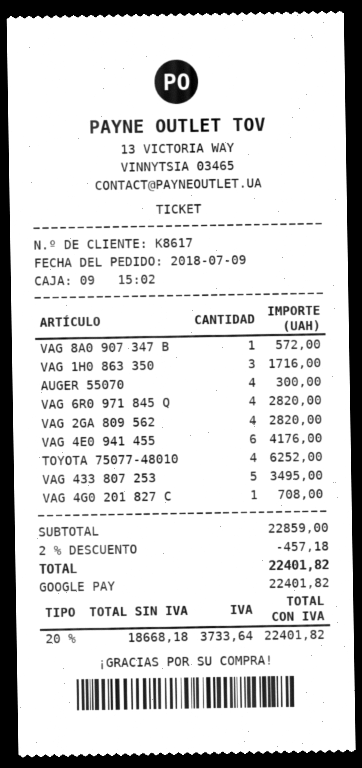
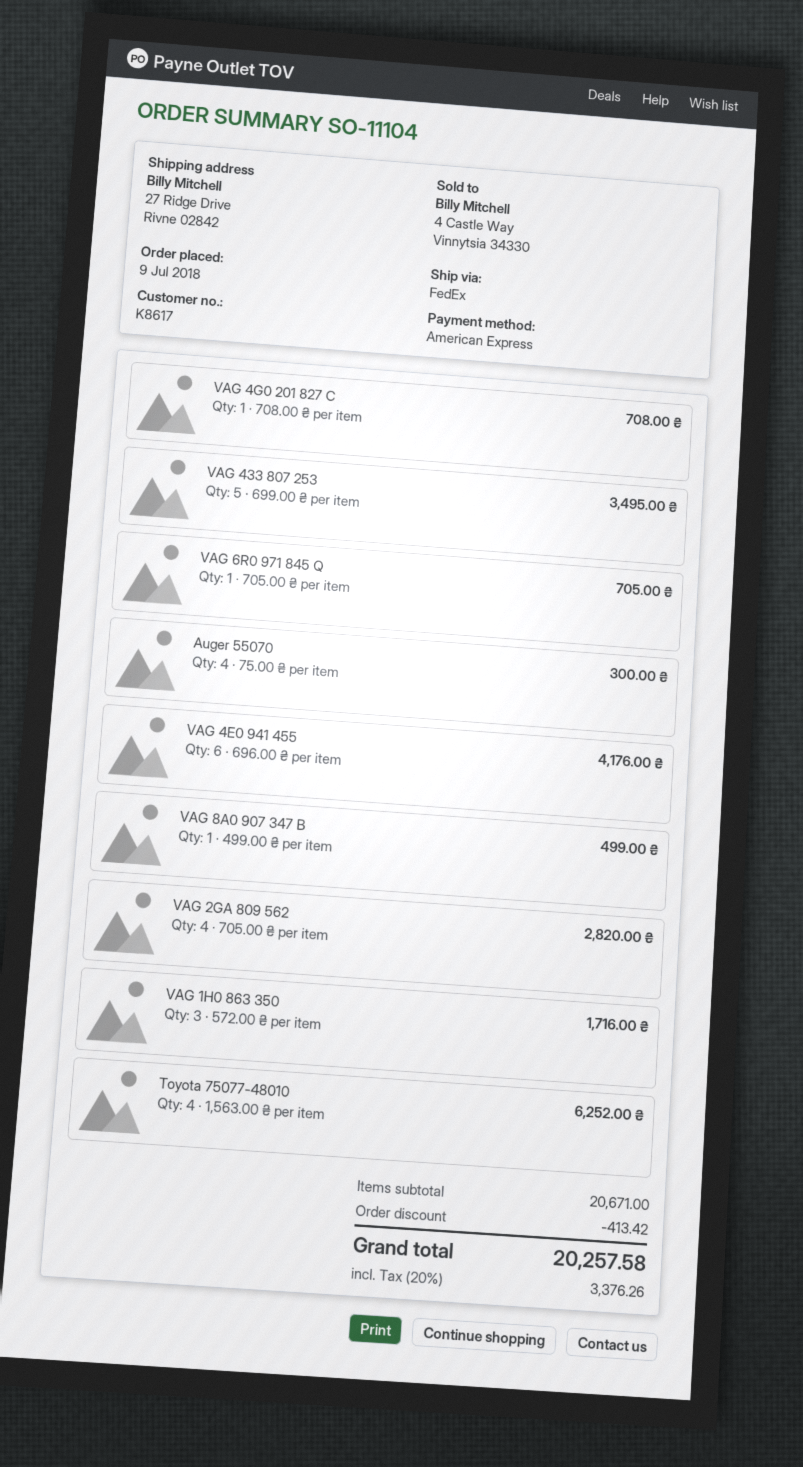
payment method: Google Pay -> American Express
VAG 8A0 907 347 B: 1 for 572.00 -> 1 for 499.00
VAG 6R0 971 845 Q: 4 for 2820.00 -> 1 for 705.00
subtotal: 22859.00 -> 20671.00
discount: 457.18 -> 413.42
tax: 20% = 3733.64 -> 20% = 3376.26
total: 22401.82 -> 20257.58

